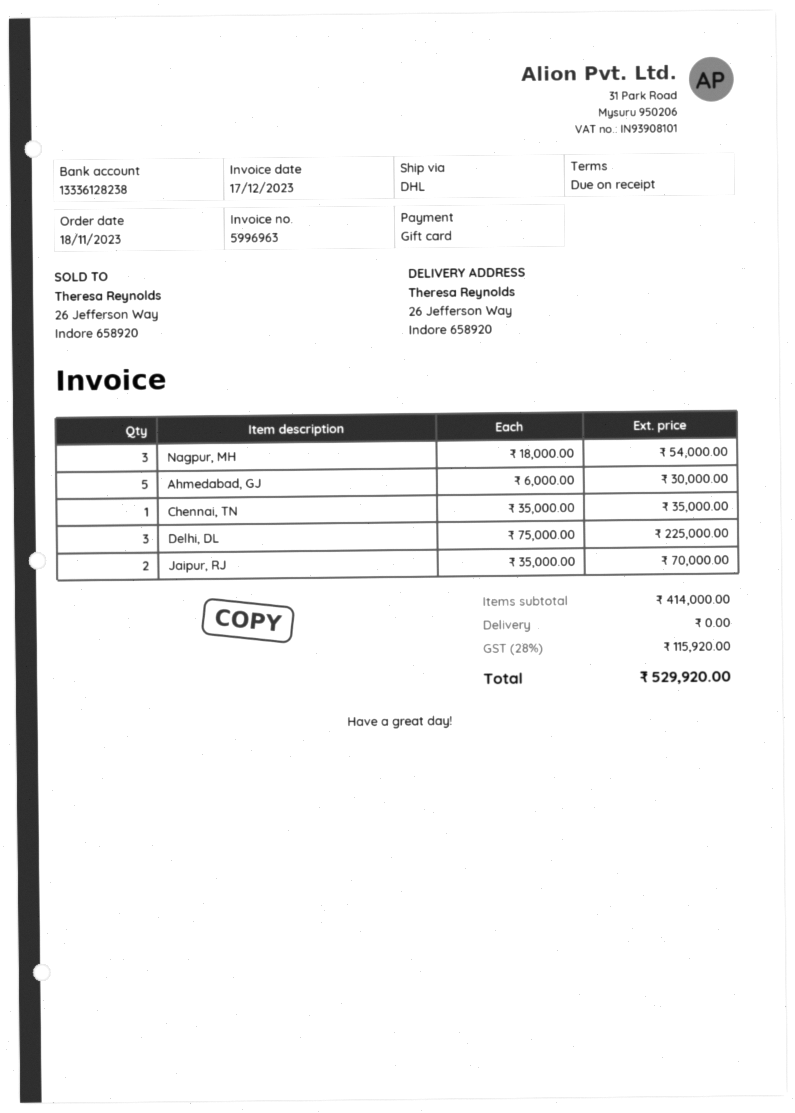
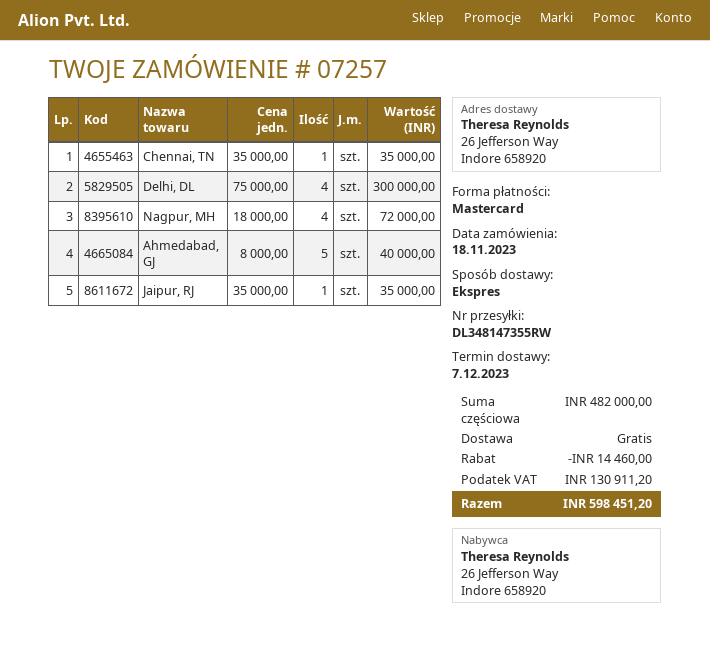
payment method: gift card -> Mastercard
shipping method: DHL -> express
Nagpur, MH: 3 x 18000.00 = 54000.00 -> 4 x 18000.00 = 72000.00
Ahmedabad, GJ: 5 x 6000.00 = 30000.00 -> 5 x 8000.00 = 40000.00
Delhi, DL: 3 x 75000.00 = 225000.00 -> 4 x 75000.00 = 300000.00
Jaipur, RJ: 2 x 35000.00 = 70000.00 -> 1 x 35000.00 = 35000.00
subtotal: 414000.00 -> 482000.00
discount: none -> 14460.00
tax: 115920.00 -> 130911.20
total: 529920.00 -> 598451.20

